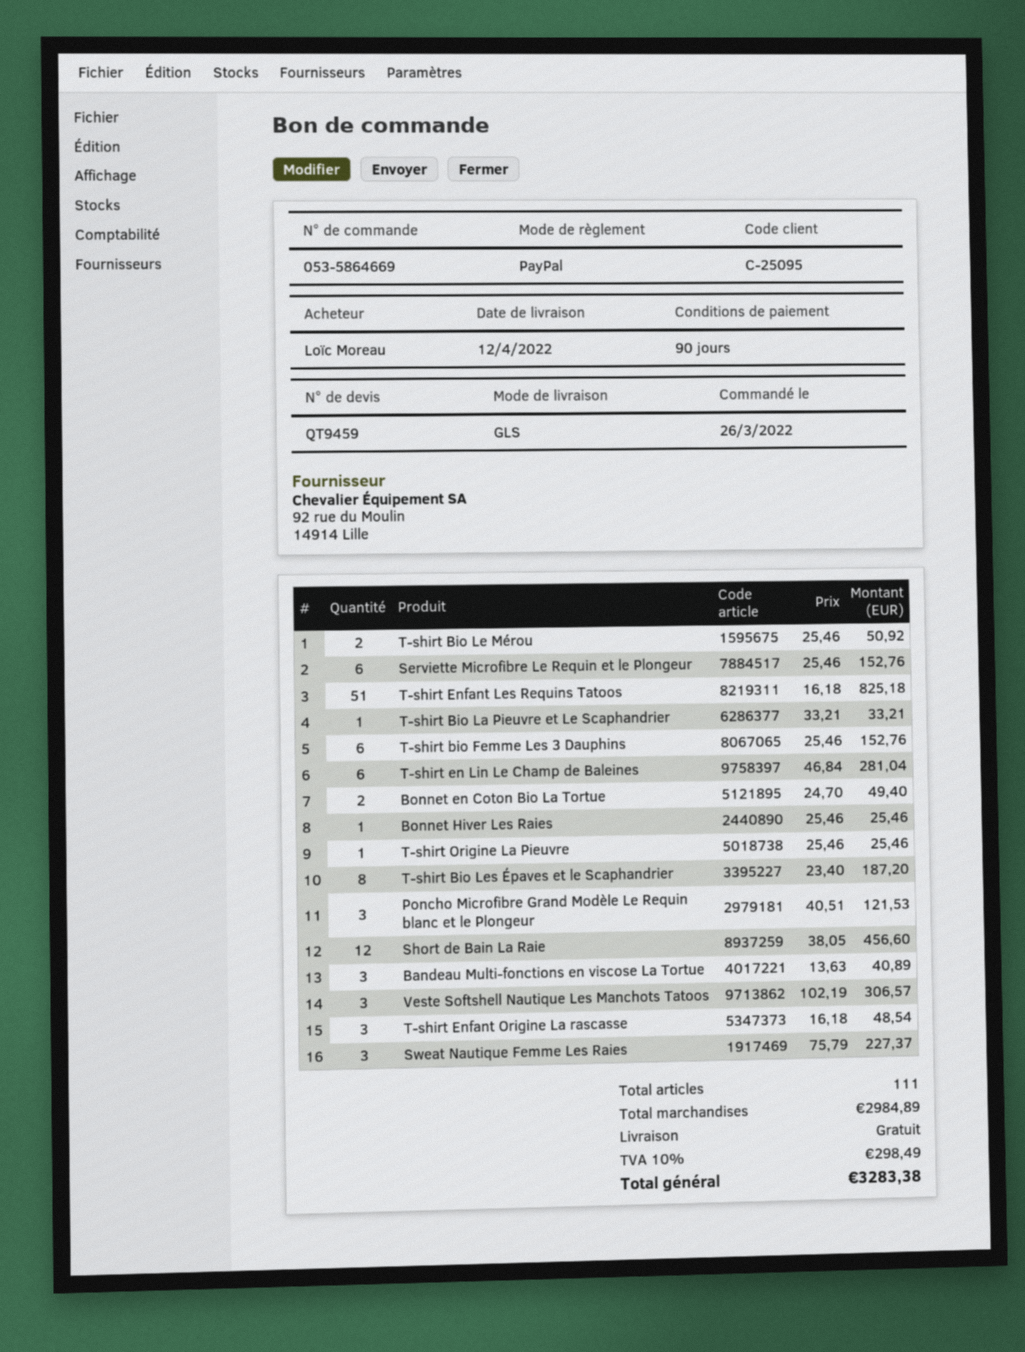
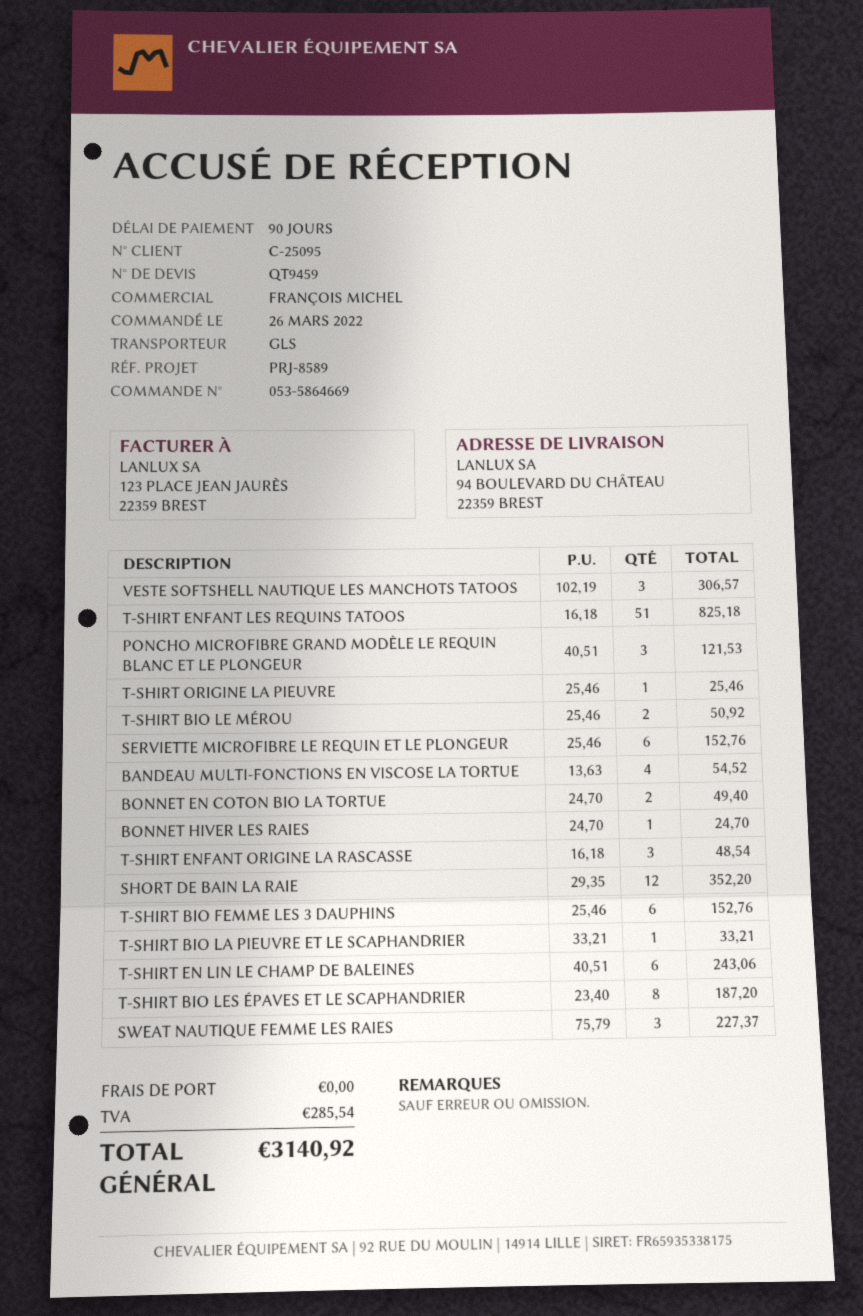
T-shirt en Lin Le Champ de Baleines: 6 x 46.84 = 281.04 -> 6 x 40.51 = 243.06
Bonnet Hiver Les Raies: 1 x 25.46 = 25.46 -> 1 x 24.70 = 24.70
Short de Bain La Raie: 12 x 38.05 = 456.60 -> 12 x 29.35 = 352.20
Bandeau Multi-fonctions en viscose La Tortue: 3 x 13.63 = 40.89 -> 4 x 13.63 = 54.52
tax: 298.49 -> 285.54
total: 3283.38 -> 3140.92

